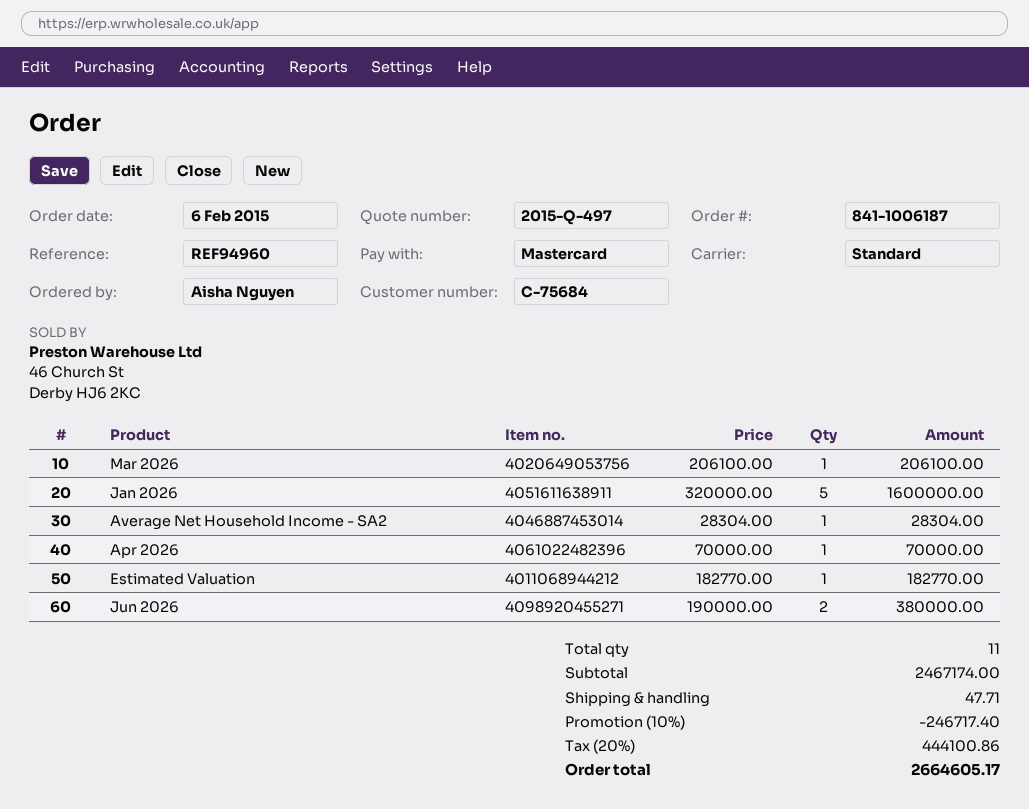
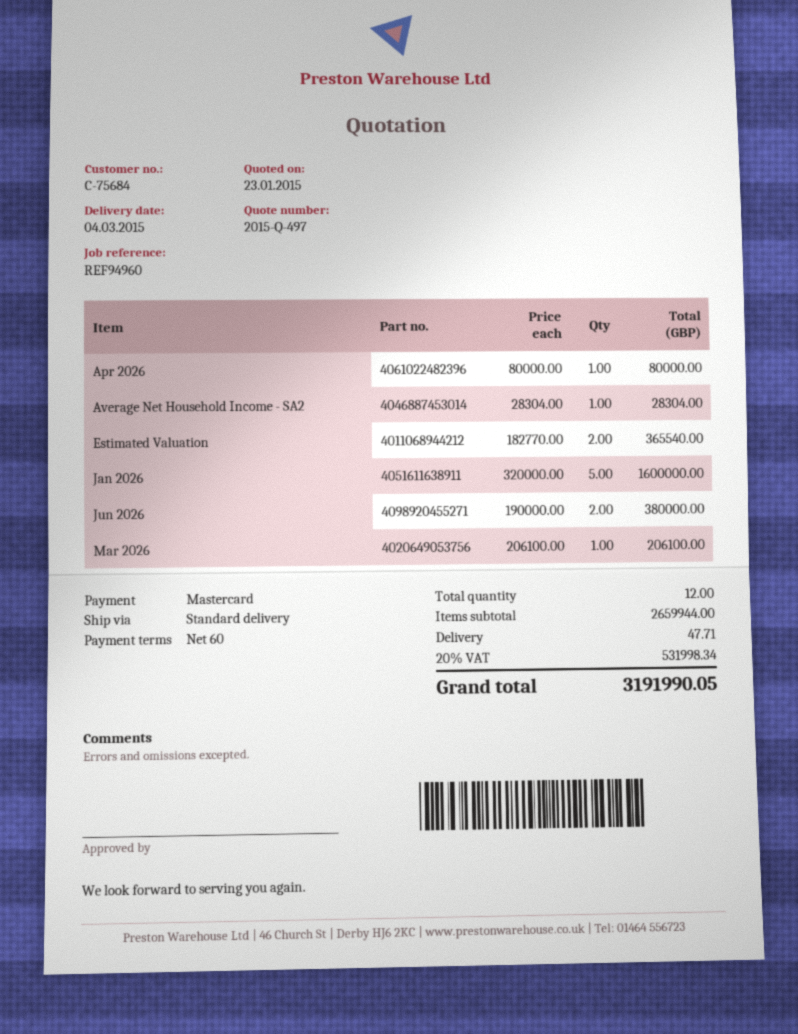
Apr 2026: 1 x 70000.00 = 70000.00 -> 1 x 80000.00 = 80000.00
Estimated Valuation: 1 x 182770.00 = 182770.00 -> 2 x 182770.00 = 365540.00
total quantity: 11 -> 12
subtotal: 2467174.00 -> 2659944.00
discount: 10% = 246717.40 -> none
tax: 20% = 444100.86 -> 20% = 531998.34
total: 2664605.17 -> 3191990.05

